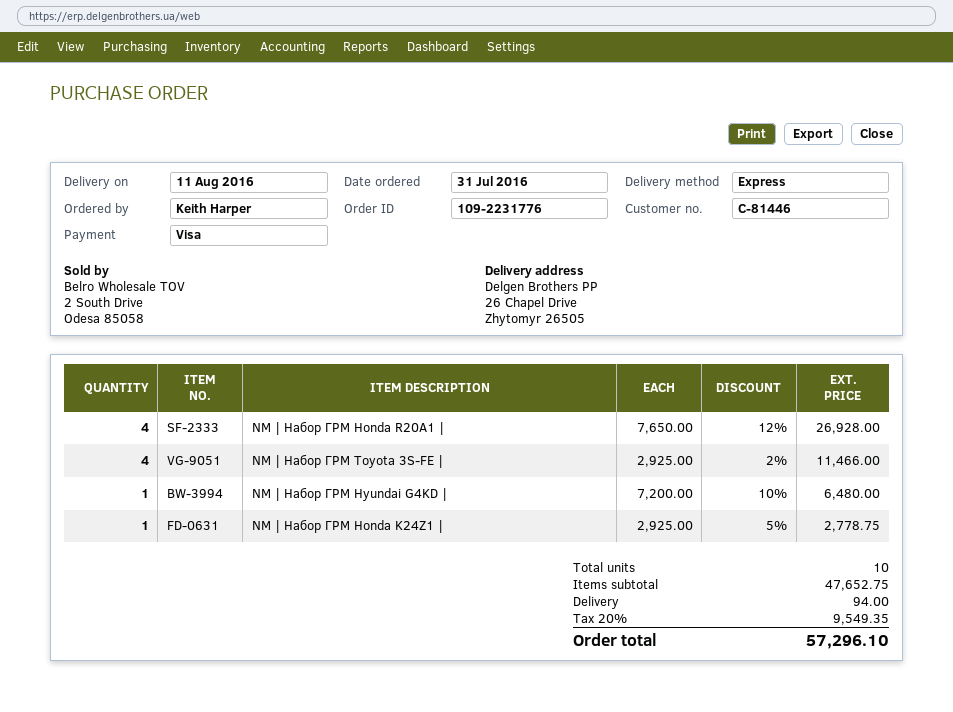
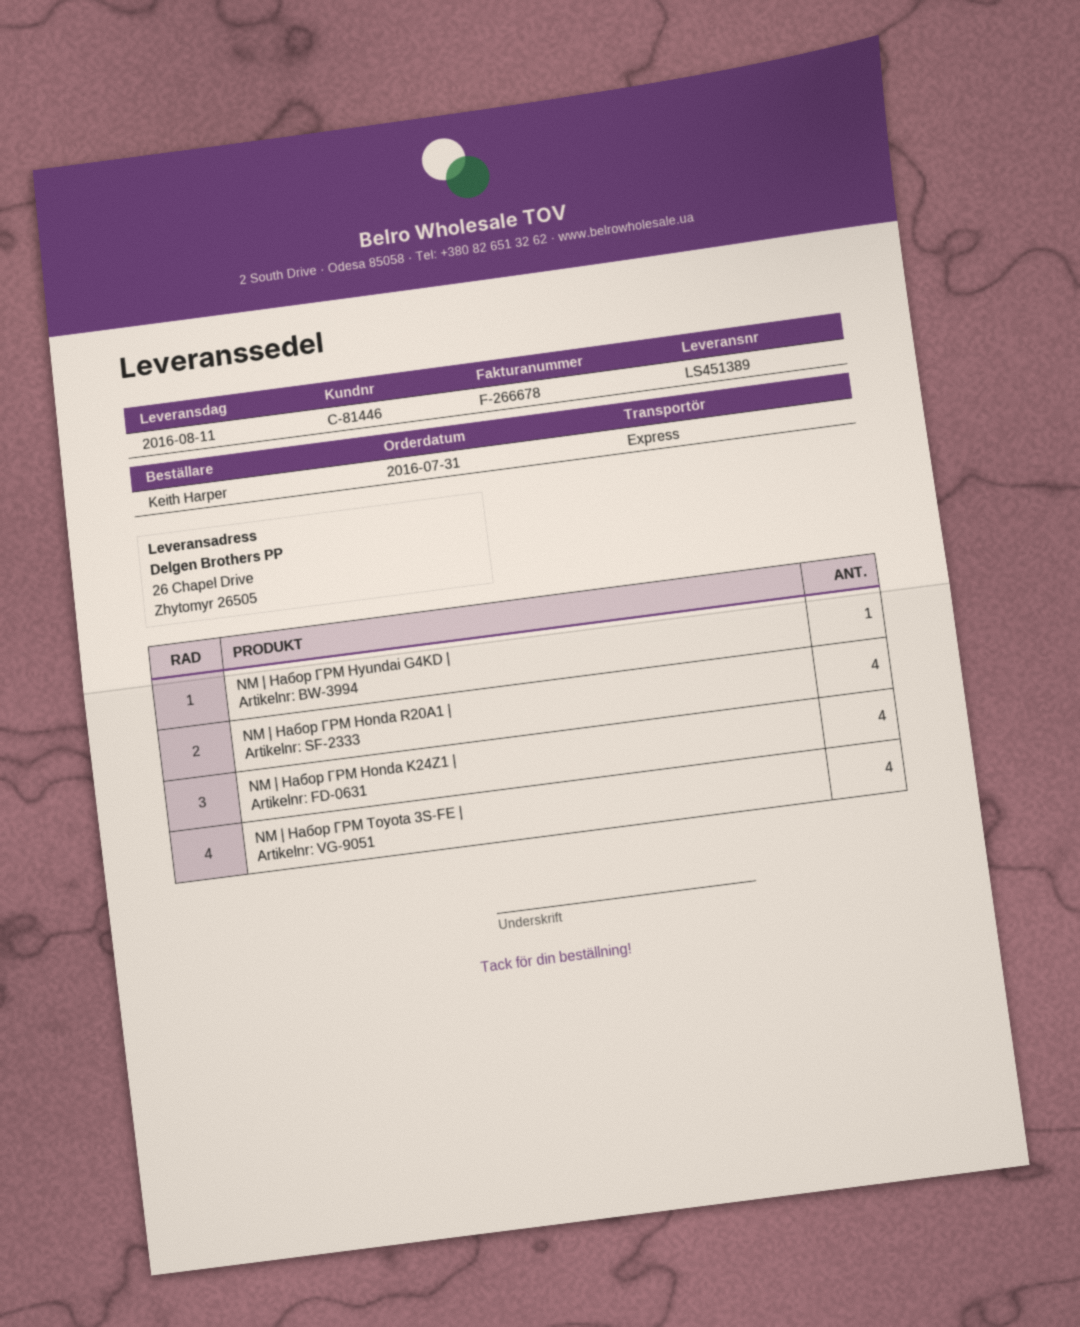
NM | Набор ГРМ Honda K24Z1 |: 1 -> 4

